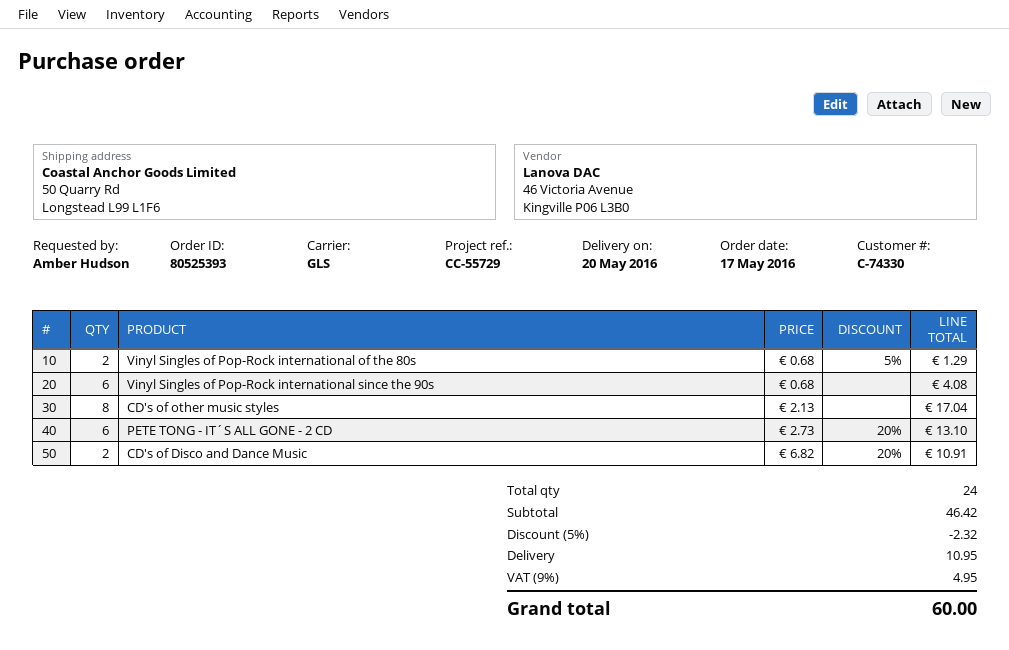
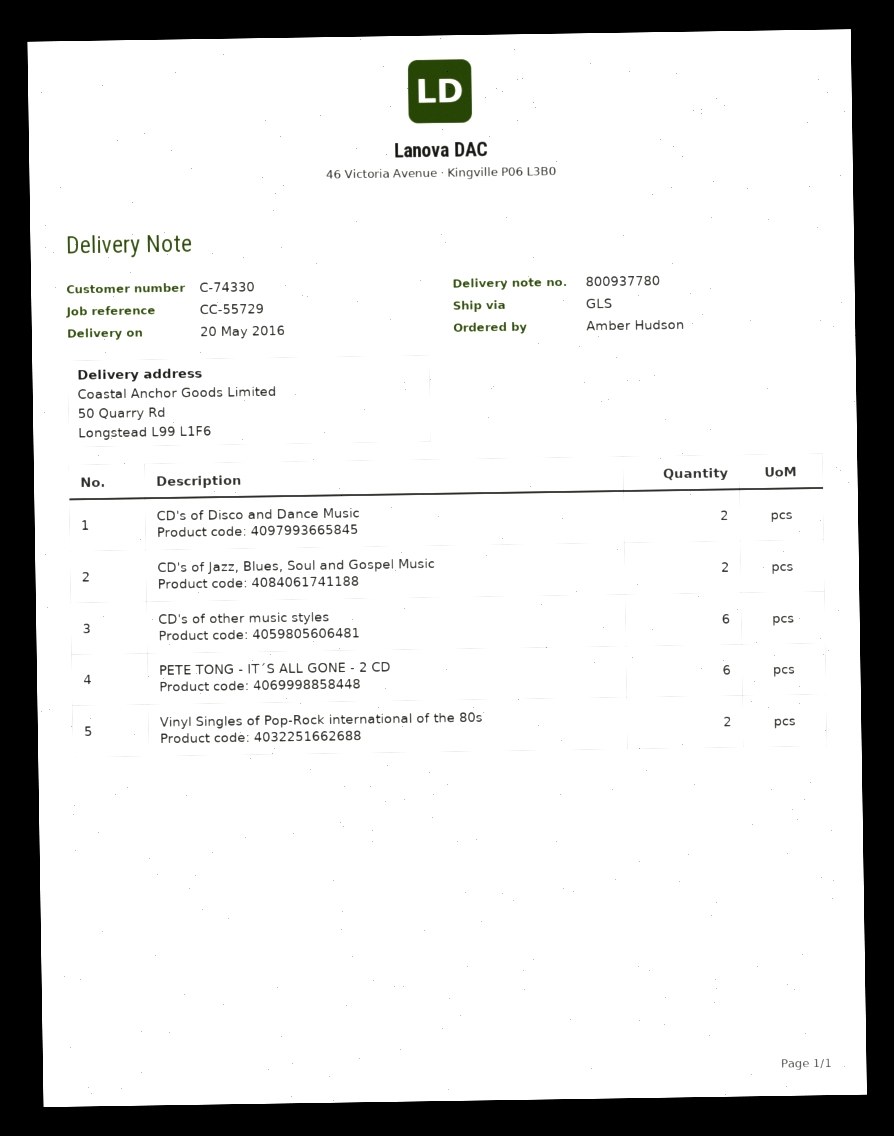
Vinyl Singles of Pop-Rock international since the 90s: 6 -> none
CD's of other music styles: 8 -> 6
CD's of Jazz, Blues, Soul and Gospel Music: none -> 2

